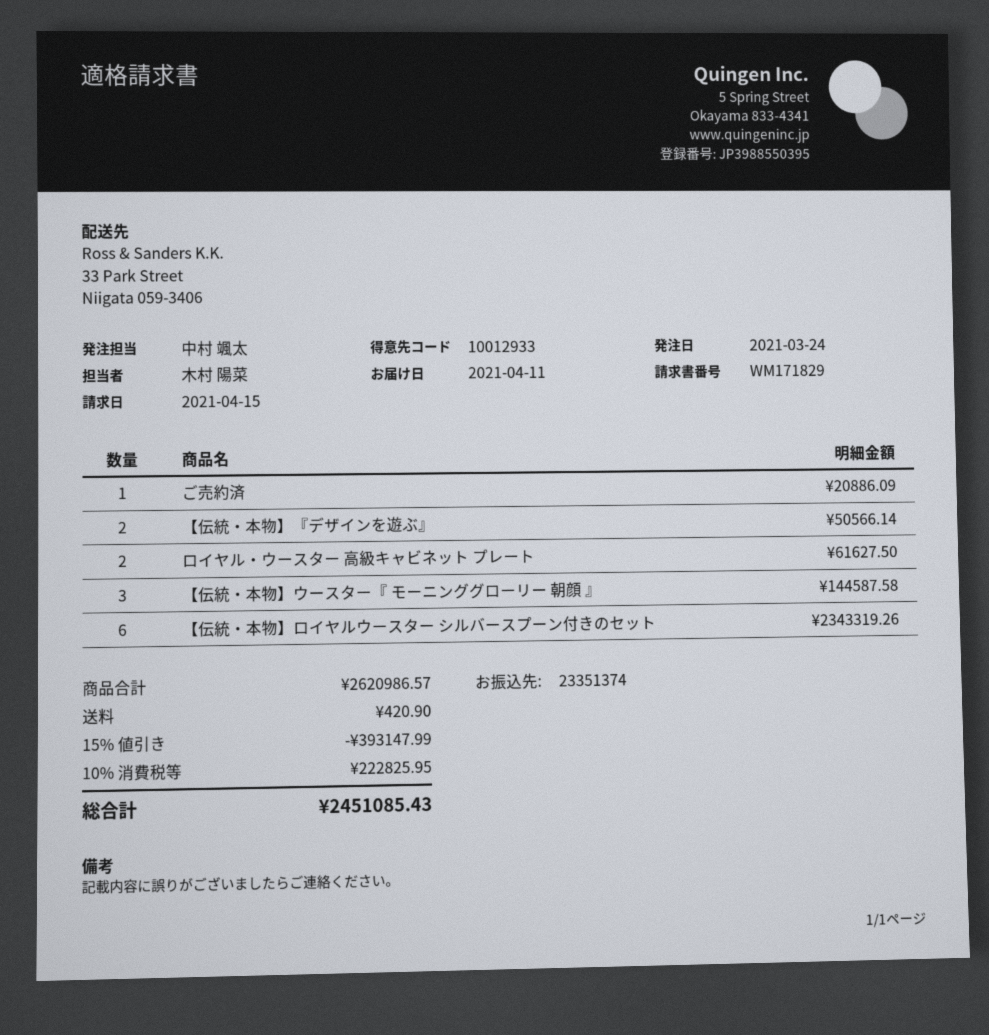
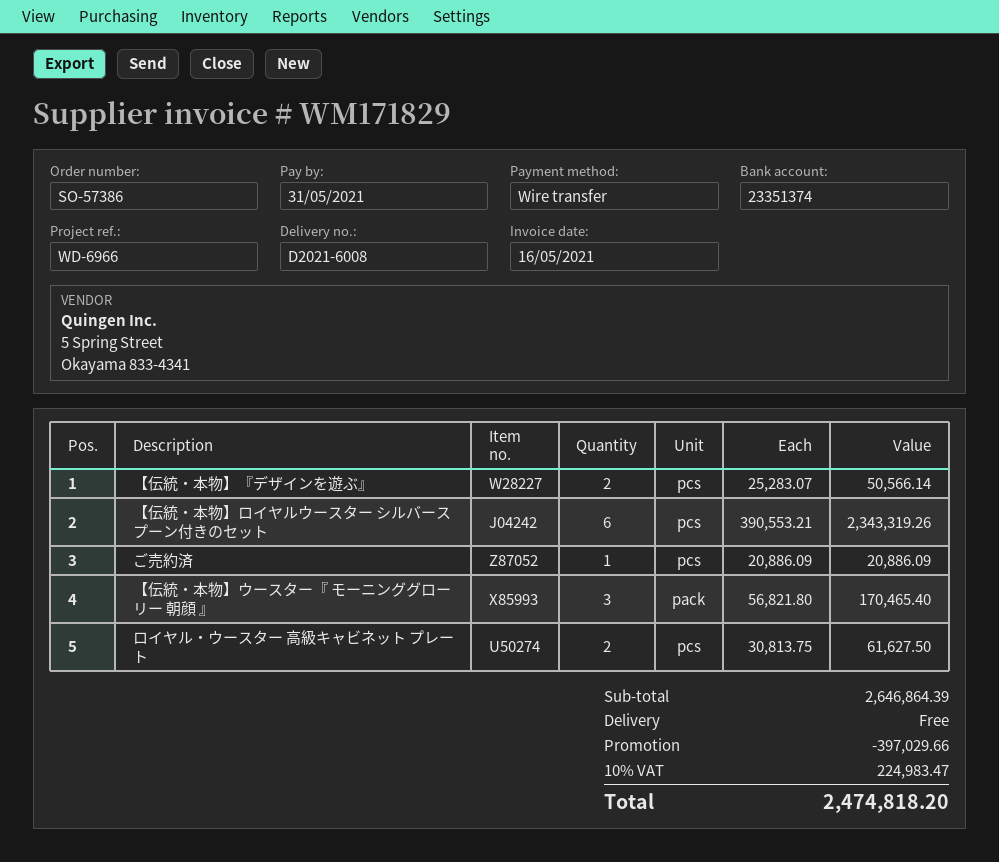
invoice date: 2021-04-15 -> 2021-05-16
【伝統・本物】ウースター『 モーニンググローリー 朝顔 』: 3 for 144587.58 -> 3 for 170465.40
subtotal: 2620986.57 -> 2646864.39
discount: 393147.99 -> 397029.66
shipping: 420.90 -> 0.00
tax: 10% = 222825.95 -> 10% = 224983.47
total: 2451085.43 -> 2474818.20

